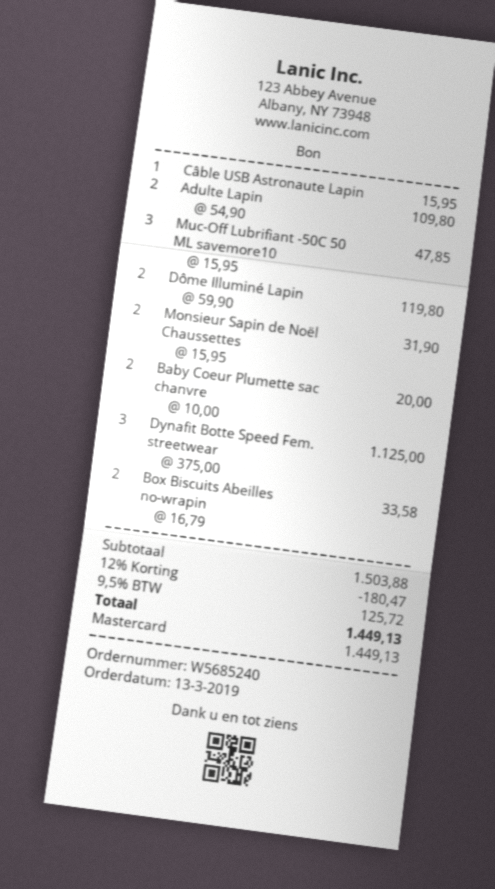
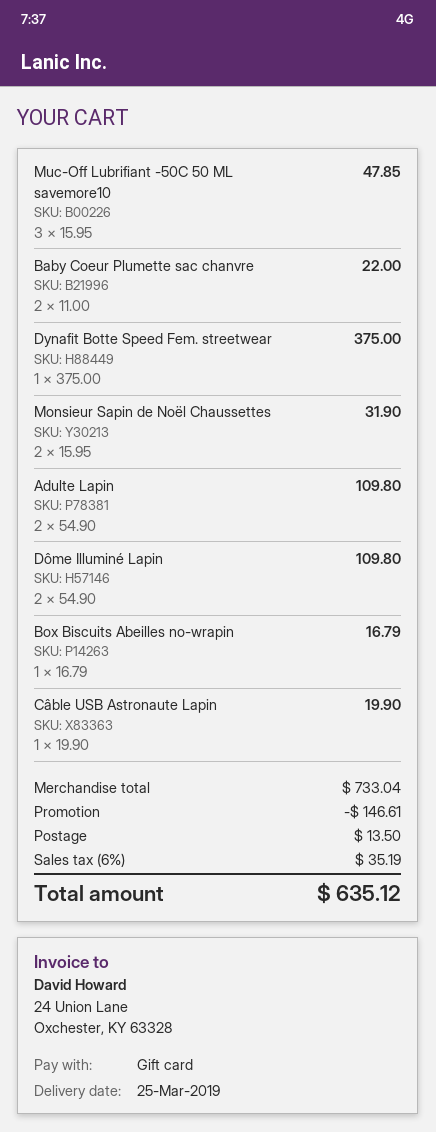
payment method: Mastercard -> gift card
Câble USB Astronaute Lapin: 1 x 15.95 = 15.95 -> 1 x 19.90 = 19.90
Dôme Illuminé Lapin: 2 x 59.90 = 119.80 -> 2 x 54.90 = 109.80
Baby Coeur Plumette sac chanvre: 2 x 10.00 = 20.00 -> 2 x 11.00 = 22.00
Dynafit Botte Speed Fem. streetwear: 3 x 375.00 = 1125.00 -> 1 x 375.00 = 375.00
Box Biscuits Abeilles no-wrapin: 2 x 16.79 = 33.58 -> 1 x 16.79 = 16.79
subtotal: 1503.88 -> 733.04
discount: 180.47 -> 146.61
shipping: none -> 13.50
tax: 9.5% = 125.72 -> 6% = 35.19
total: 1449.13 -> 635.12

